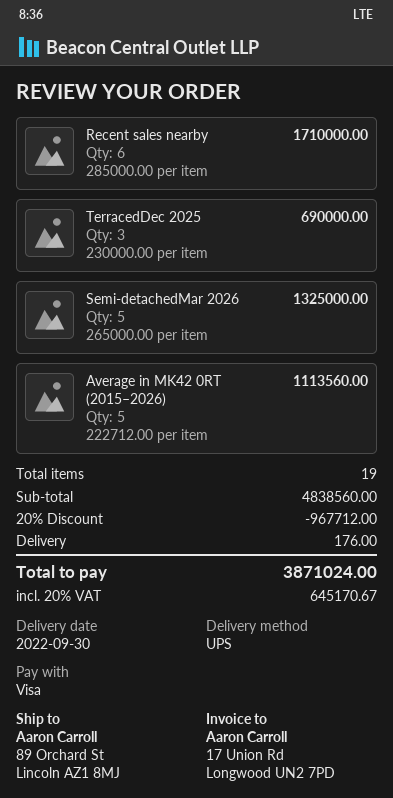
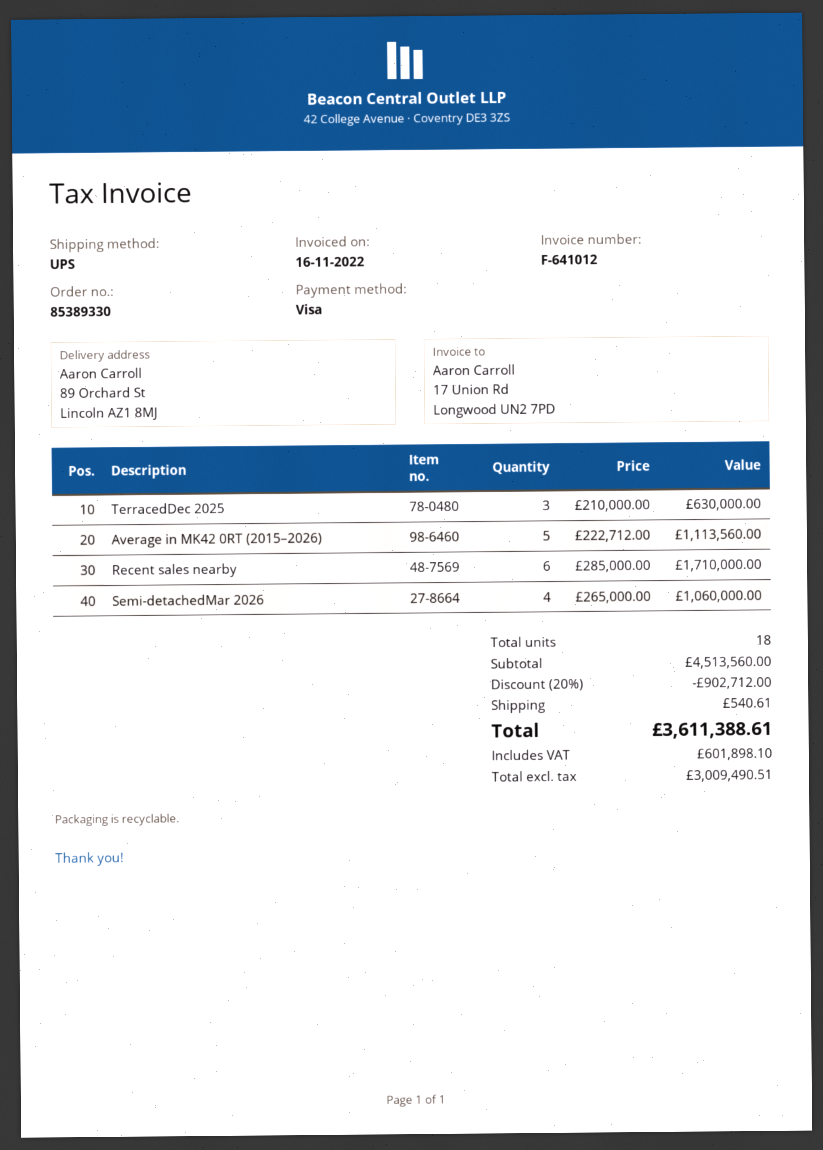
TerracedDec 2025: 3 x 230000.00 = 690000.00 -> 3 x 210000.00 = 630000.00
Semi-detachedMar 2026: 5 x 265000.00 = 1325000.00 -> 4 x 265000.00 = 1060000.00
total quantity: 19 -> 18
subtotal: 4838560.00 -> 4513560.00
discount: 20% = 967712.00 -> 20% = 902712.00
shipping: 176.00 -> 540.61
tax: 645170.67 -> 601898.10
total: 3871024.00 -> 3611388.61

